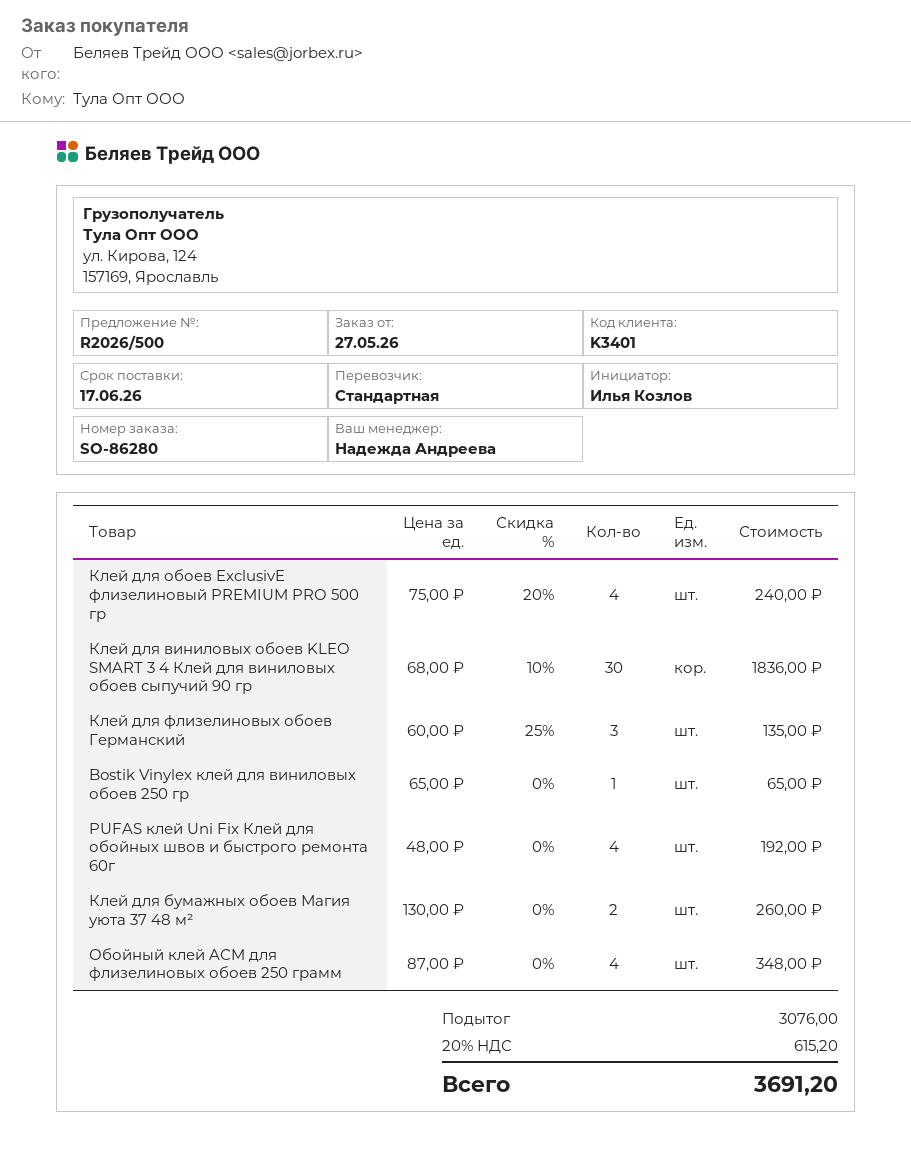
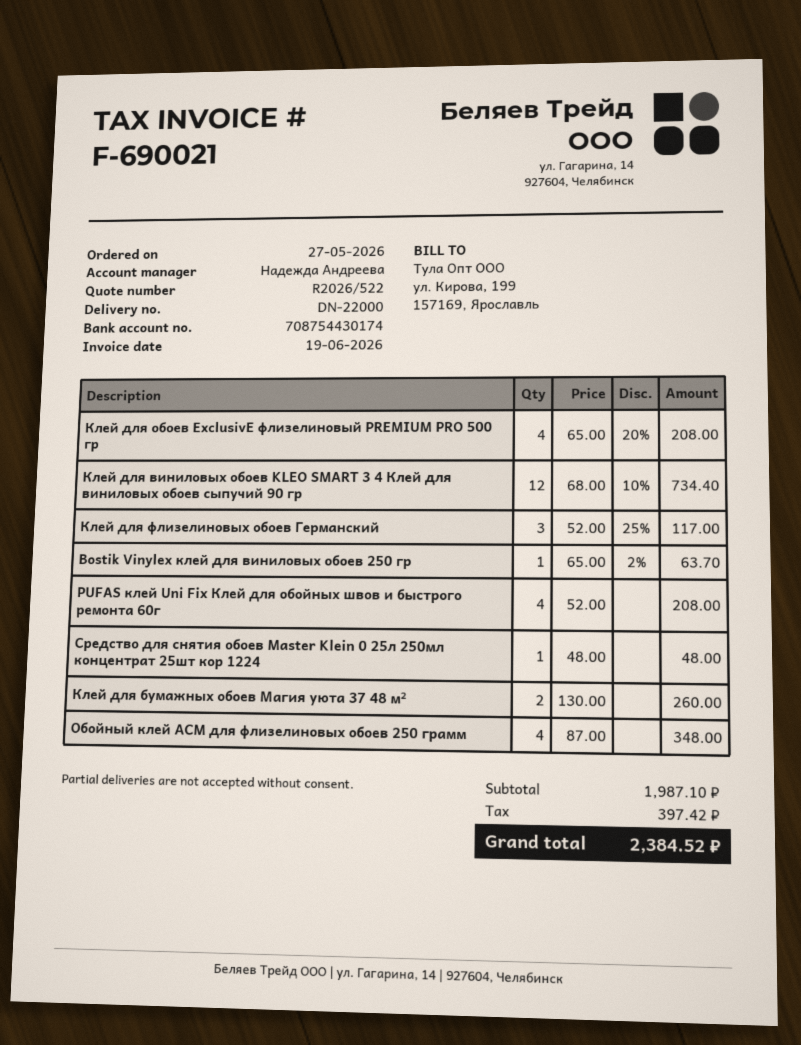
quote number: R2026/500 -> R2026/522
Клей для обоев ExclusivE флизелиновый PREMIUM PRO 500 гр: 4 x 75.00 - 20% = 240.00 -> 4 x 65.00 - 20% = 208.00
Клей для виниловых обоев KLEO SMART 3 4 Клей для виниловых обоев сыпучий 90 гр: 30 x 68.00 - 10% = 1836.00 -> 12 x 68.00 - 10% = 734.40
Клей для флизелиновых обоев Германский: 3 x 60.00 - 25% = 135.00 -> 3 x 52.00 - 25% = 117.00
Bostik Vinylex клей для виниловых обоев 250 гр: 1 x 65.00 = 65.00 -> 1 x 65.00 - 2% = 63.70
PUFAS клей Uni Fix Клей для обойных швов и быстрого ремонта 60г: 4 x 48.00 = 192.00 -> 4 x 52.00 = 208.00
Средство для снятия обоев Master Klein 0 25л 250мл концентрат 25шт кор 1224: none -> 1 x 48.00 = 48.00
subtotal: 3076.00 -> 1987.10
tax: 615.20 -> 397.42
total: 3691.20 -> 2384.52

